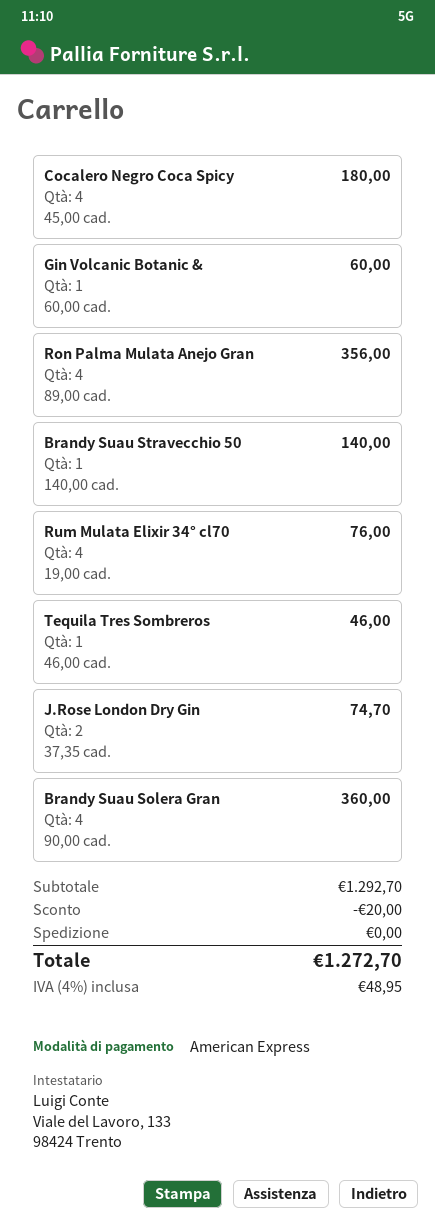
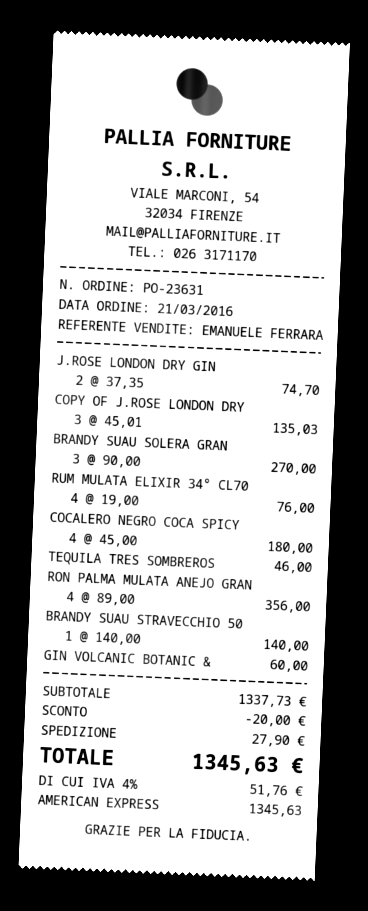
Brandy Suau Solera Gran: 4 x 90.00 = 360.00 -> 3 x 90.00 = 270.00
COPY OF J.ROSE LONDON DRY: none -> 3 x 45.01 = 135.03
subtotal: 1292.70 -> 1337.73
shipping: 0.00 -> 27.90
tax: 4% = 48.95 -> 4% = 51.76
total: 1272.70 -> 1345.63

